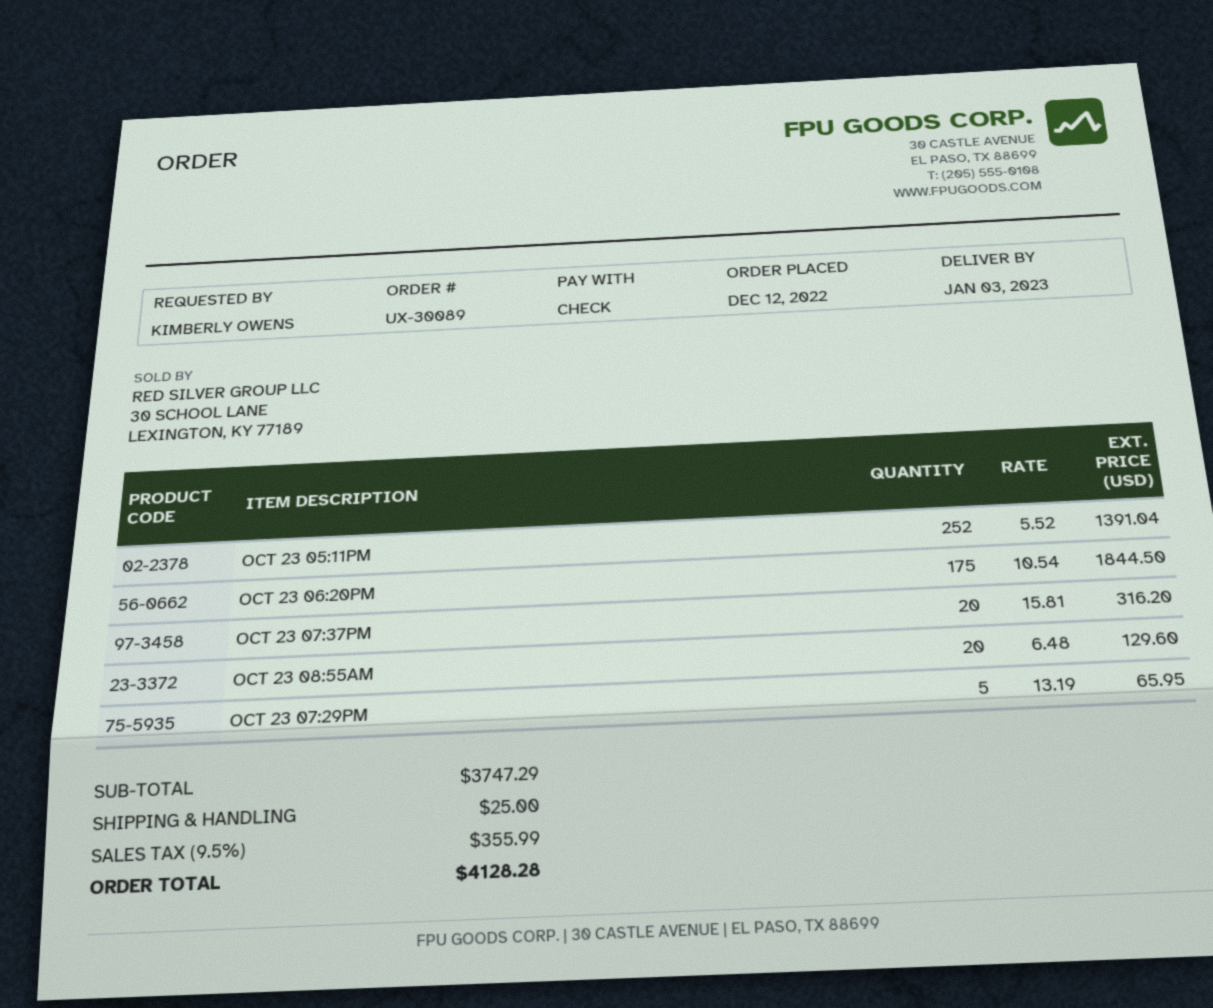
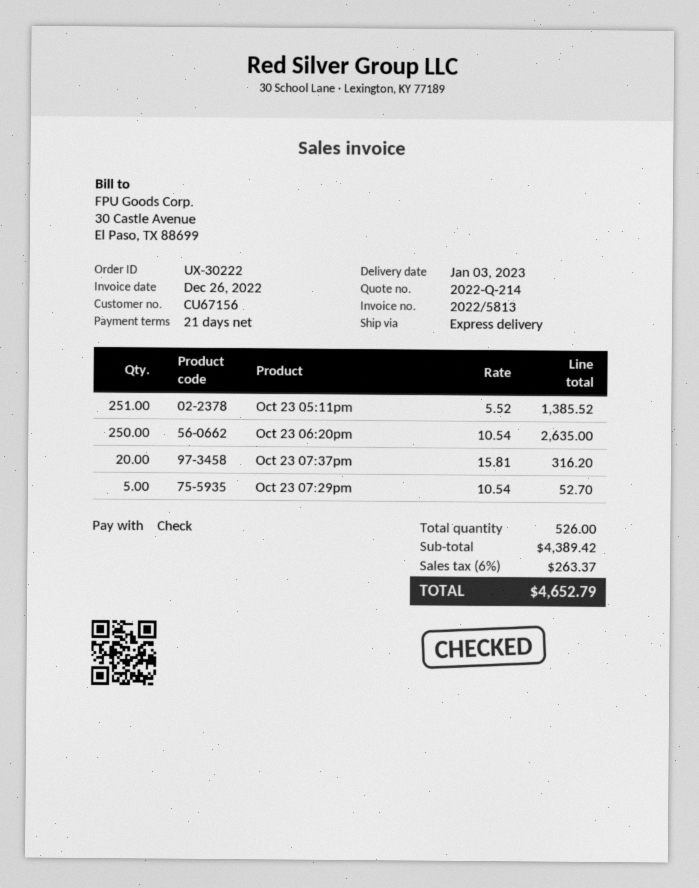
order number: UX-30089 -> UX-30222
OCT 23 05:11PM: 252 x 5.52 = 1391.04 -> 251 x 5.52 = 1385.52
OCT 23 06:20PM: 175 x 10.54 = 1844.50 -> 250 x 10.54 = 2635.00
OCT 23 08:55AM: 20 x 6.48 = 129.60 -> none
OCT 23 07:29PM: 5 x 13.19 = 65.95 -> 5 x 10.54 = 52.70
subtotal: 3747.29 -> 4389.42
shipping: 25.00 -> none
tax: 9.5% = 355.99 -> 6% = 263.37
total: 4128.28 -> 4652.79

